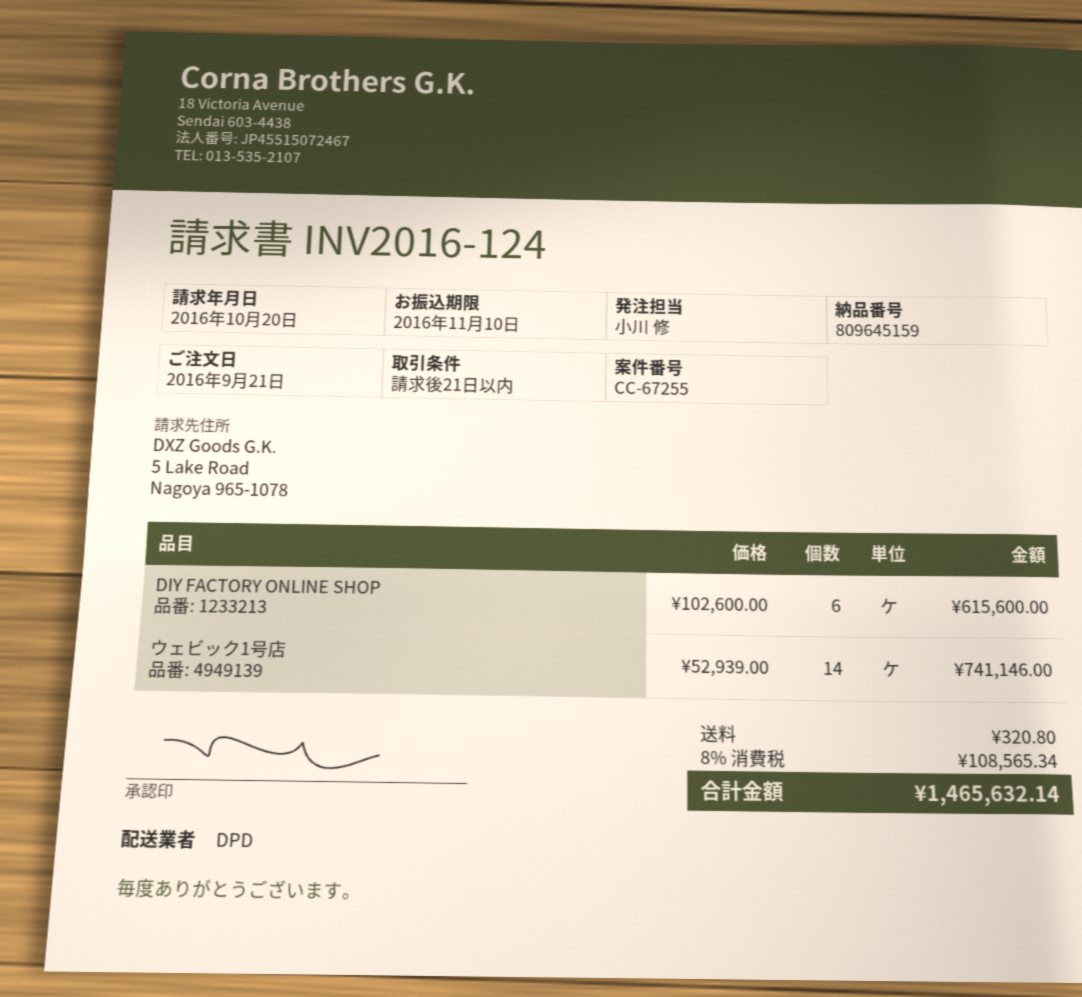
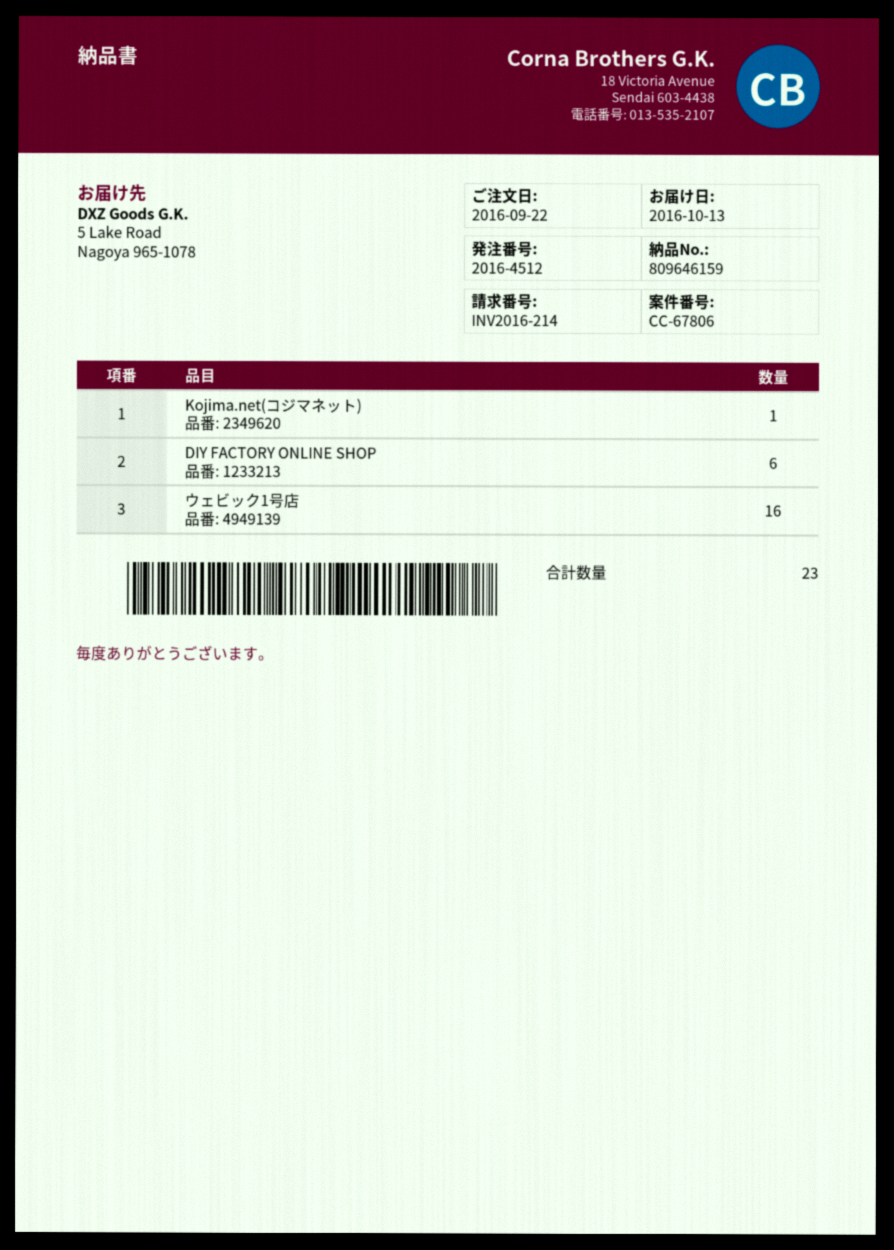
order date: 2016-09-21 -> 2016-09-22
delivery note number: 809645159 -> 809646159
invoice number: INV2016-124 -> INV2016-214
reference: CC-67255 -> CC-67806
ウェビック1号店: 14 -> 16
Kojima.net(コジマネット): none -> 1

